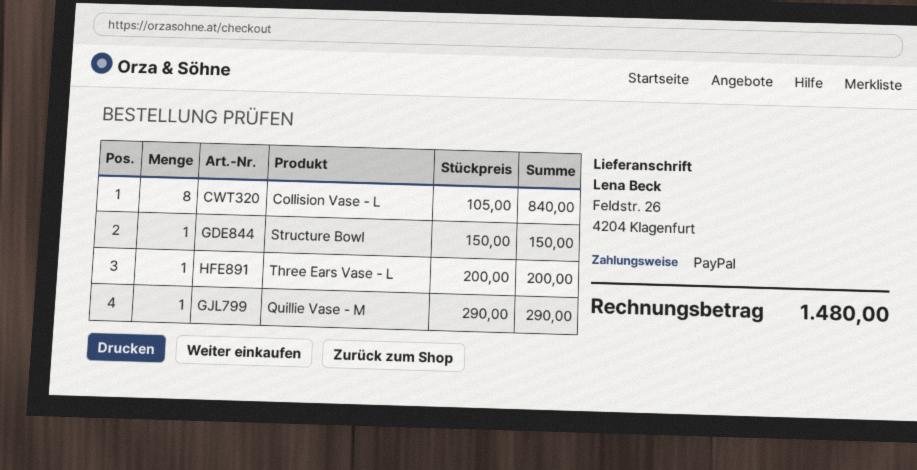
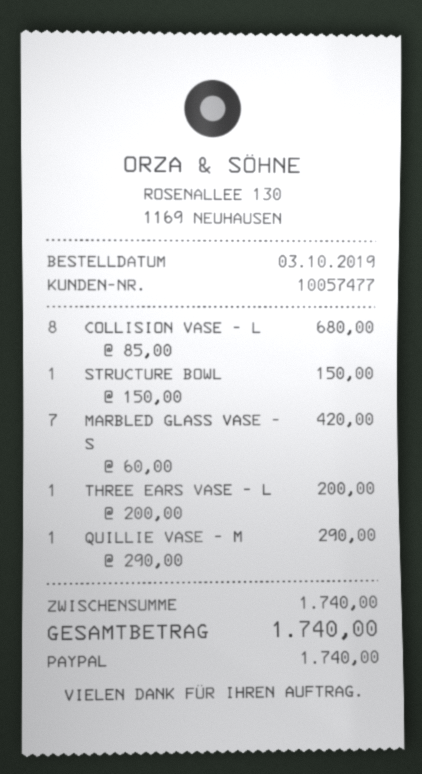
Collision Vase - L: 8 x 105.00 = 840.00 -> 8 x 85.00 = 680.00
MARBLED GLASS VASE - S: none -> 7 x 60.00 = 420.00
total: 1480.00 -> 1740.00

